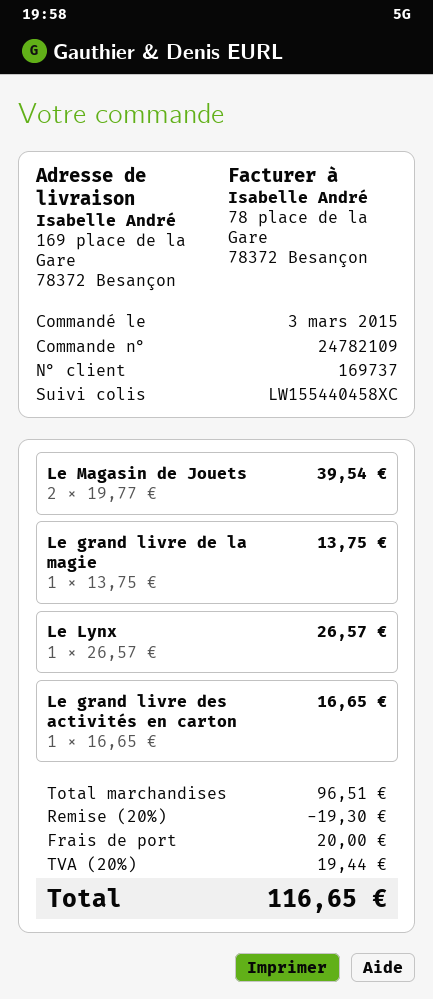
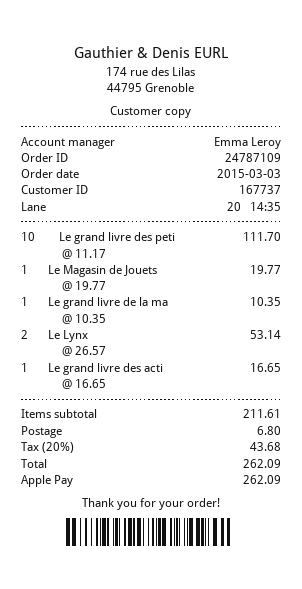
order number: 24782109 -> 24787109
customer number: 169737 -> 167737
Le Magasin de Jouets: 2 x 19.77 = 39.54 -> 1 x 19.77 = 19.77
Le grand livre de la magie: 1 x 13.75 = 13.75 -> 1 x 10.35 = 10.35
Le Lynx: 1 x 26.57 = 26.57 -> 2 x 26.57 = 53.14
Le grand livre des peti: none -> 10 x 11.17 = 111.70
subtotal: 96.51 -> 211.61
discount: 20% = 19.30 -> none
shipping: 20.00 -> 6.80
tax: 20% = 19.44 -> 20% = 43.68
total: 116.65 -> 262.09

